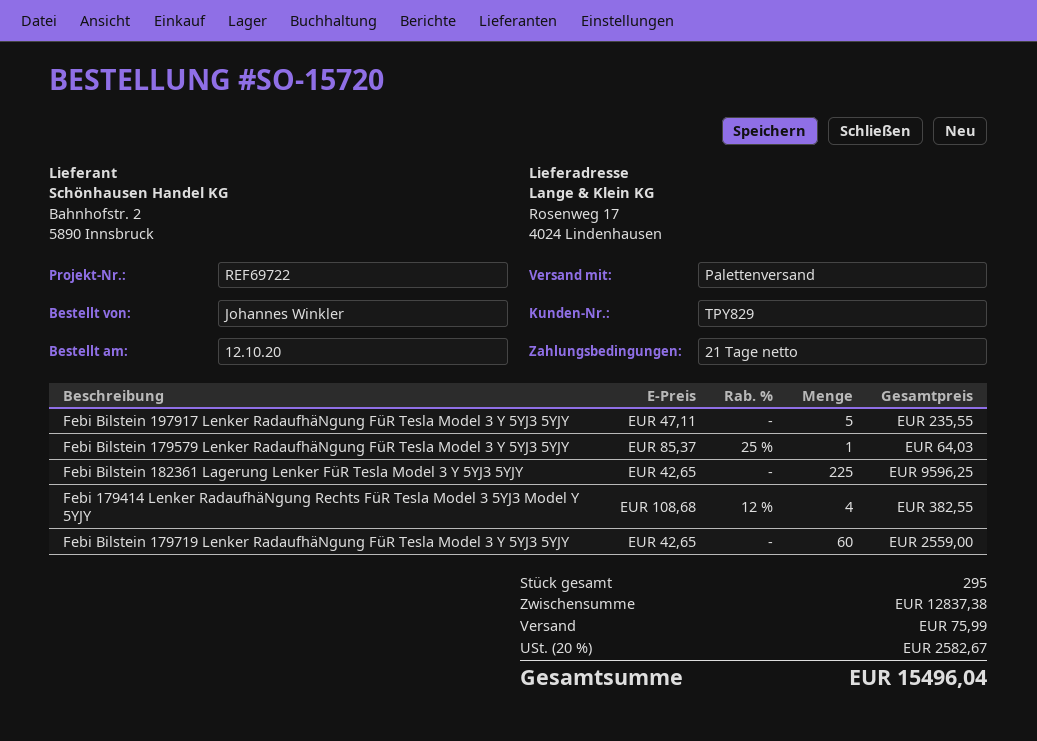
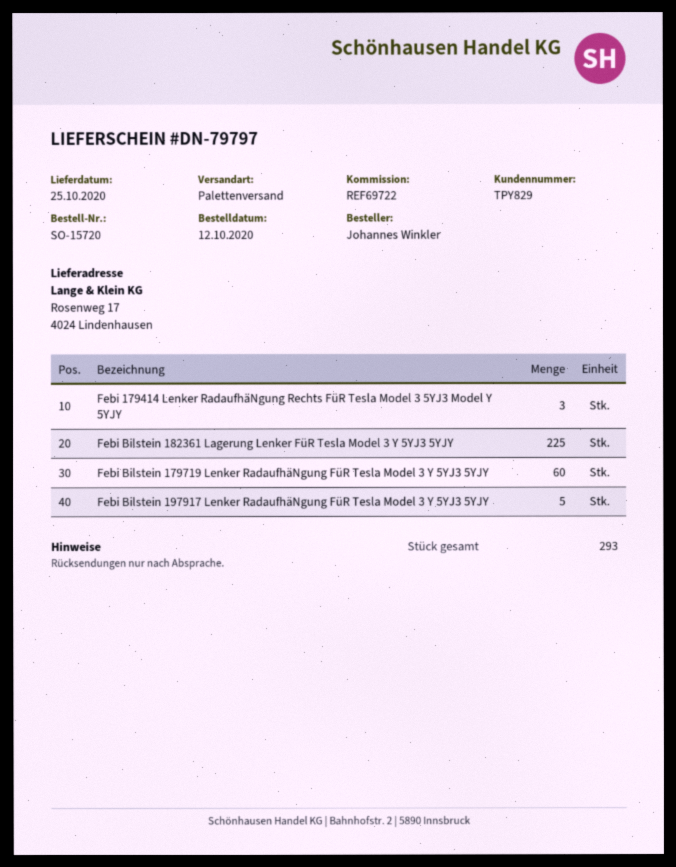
Febi Bilstein 179579 Lenker RadaufhäNgung FüR Tesla Model 3 Y 5YJ3 5YJY: 1 -> none
Febi 179414 Lenker RadaufhäNgung Rechts FüR Tesla Model 3 5YJ3 Model Y 5YJY: 4 -> 3
total quantity: 295 -> 293

